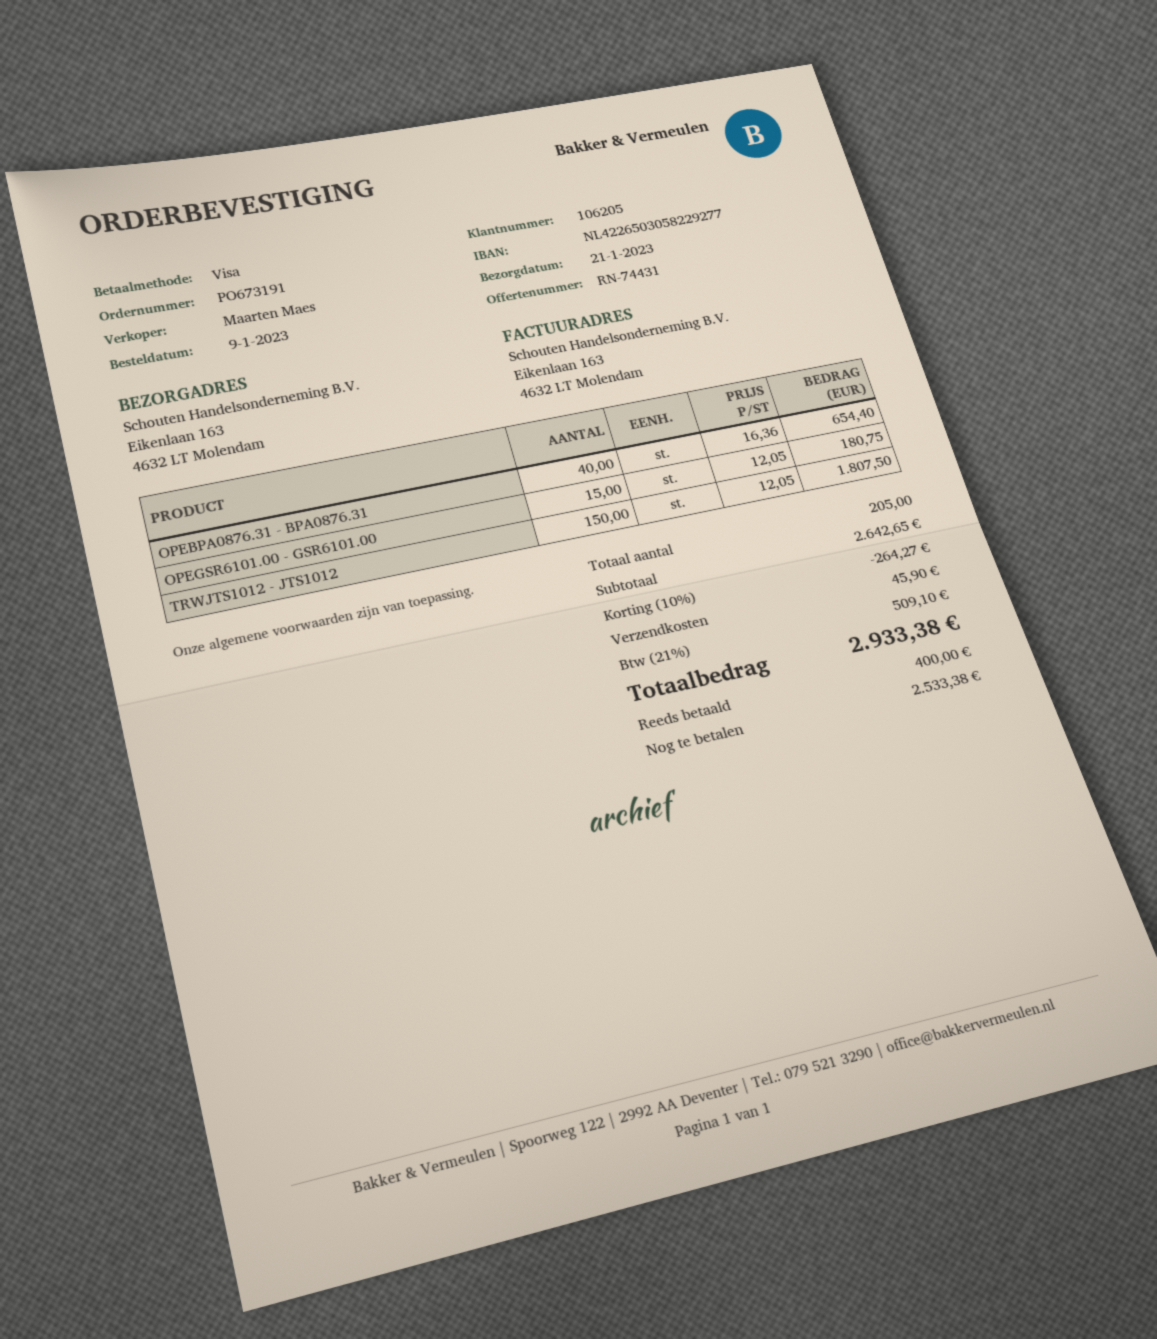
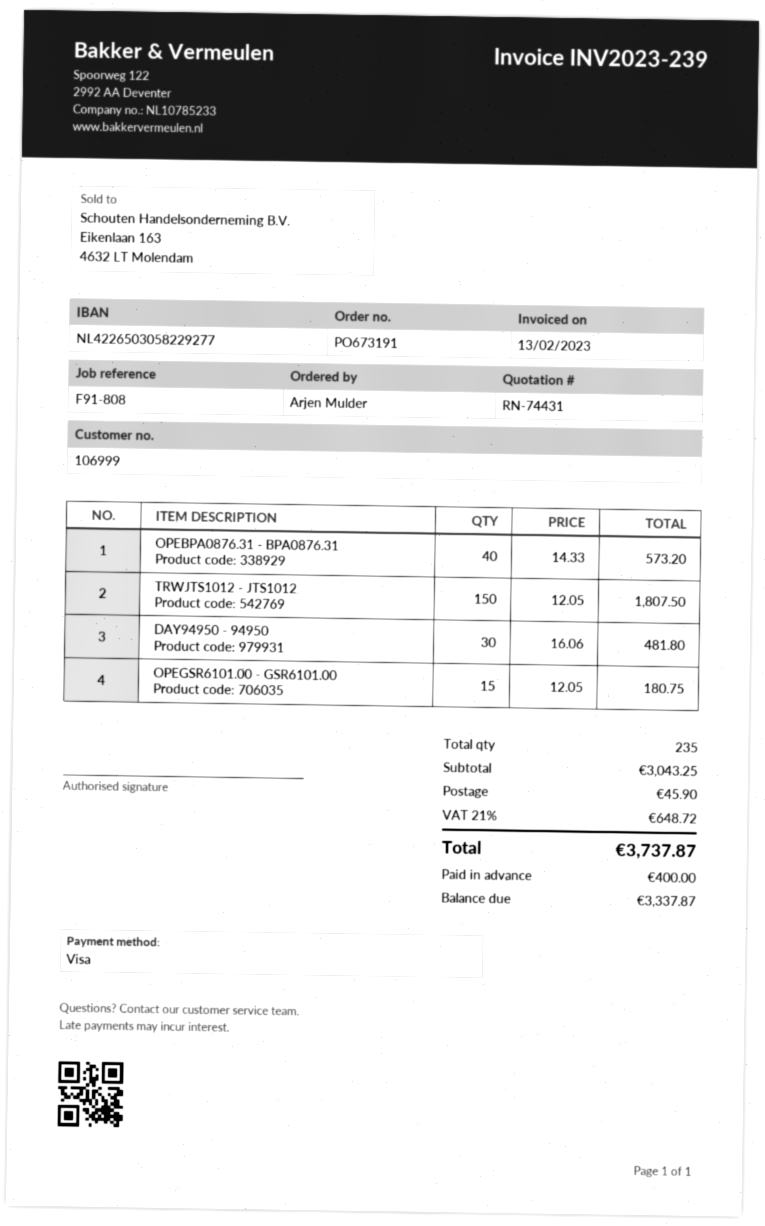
customer number: 106205 -> 106999
OPEBPA0876.31 - BPA0876.31: 40 x 16.36 = 654.40 -> 40 x 14.33 = 573.20
DAY94950 - 94950: none -> 30 x 16.06 = 481.80
total quantity: 205 -> 235
subtotal: 2642.65 -> 3043.25
discount: 10% = 264.27 -> none
tax: 21% = 509.10 -> 21% = 648.72
total: 2933.38 -> 3737.87
balance: 2533.38 -> 3337.87

